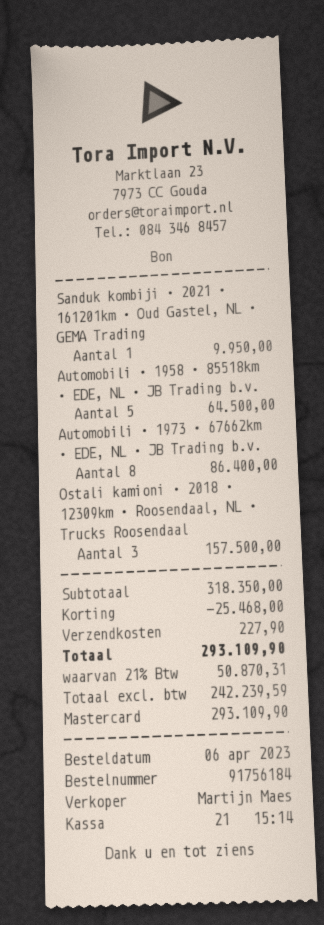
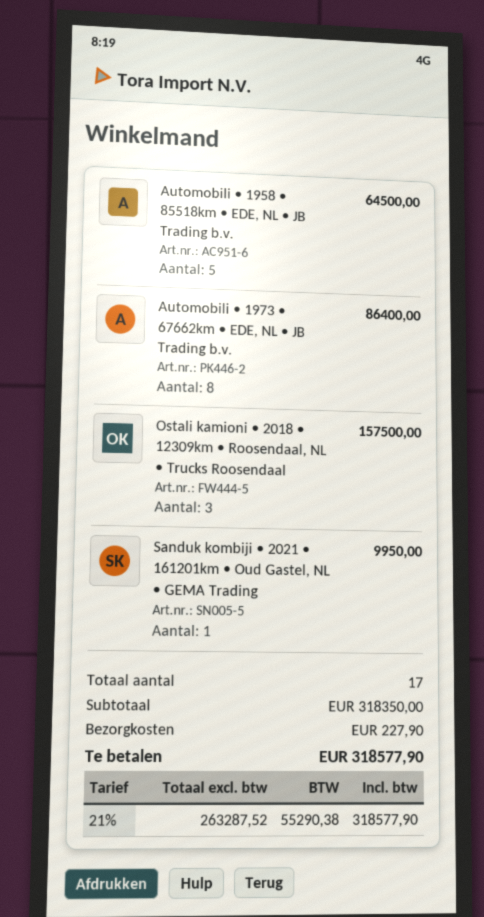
discount: 25468.00 -> none
net: 242239.59 -> 263287.52
tax: 21% = 50870.31 -> 21% = 55290.38
total: 293109.90 -> 318577.90

